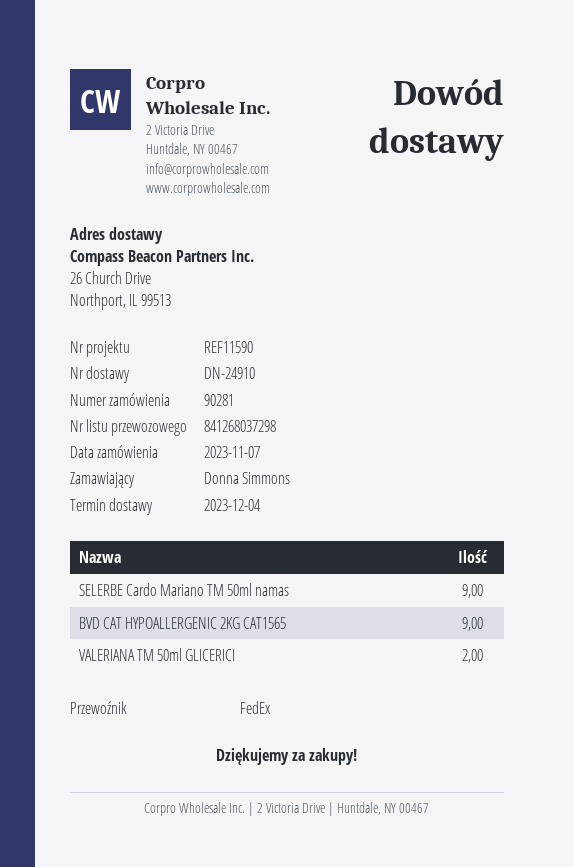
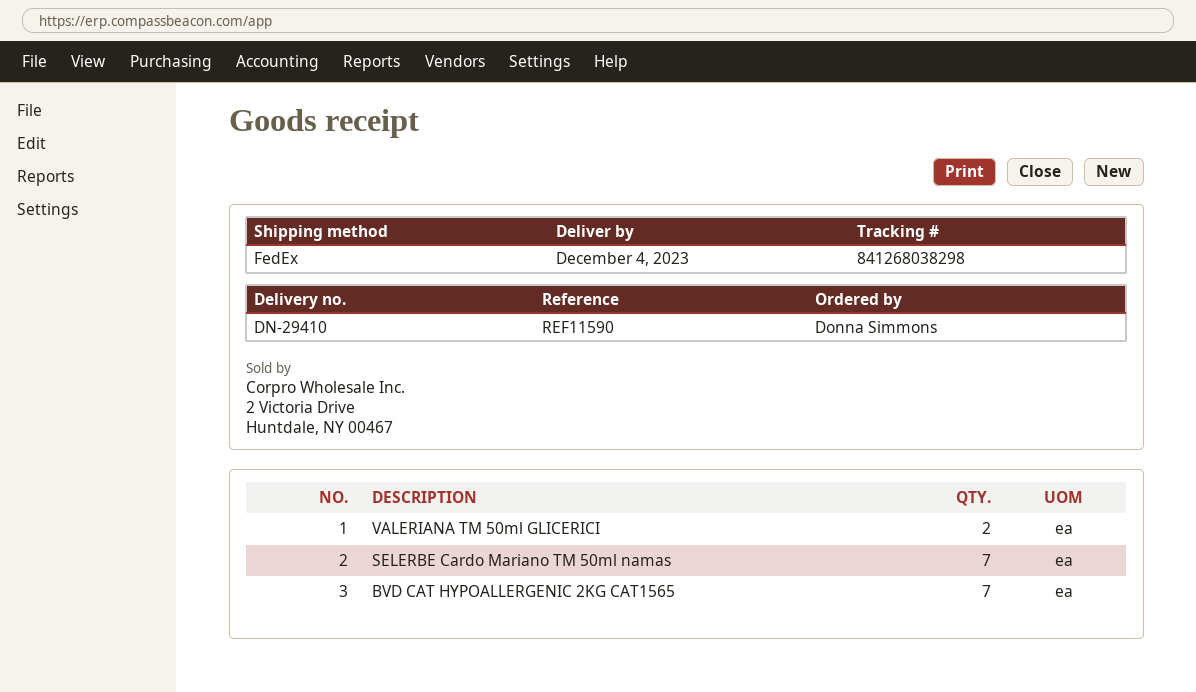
delivery note number: DN-24910 -> DN-29410
tracking number: 841268037298 -> 841268038298
SELERBE Cardo Mariano TM 50ml namas: 9 -> 7
BVD CAT HYPOALLERGENIC 2KG CAT1565: 9 -> 7

